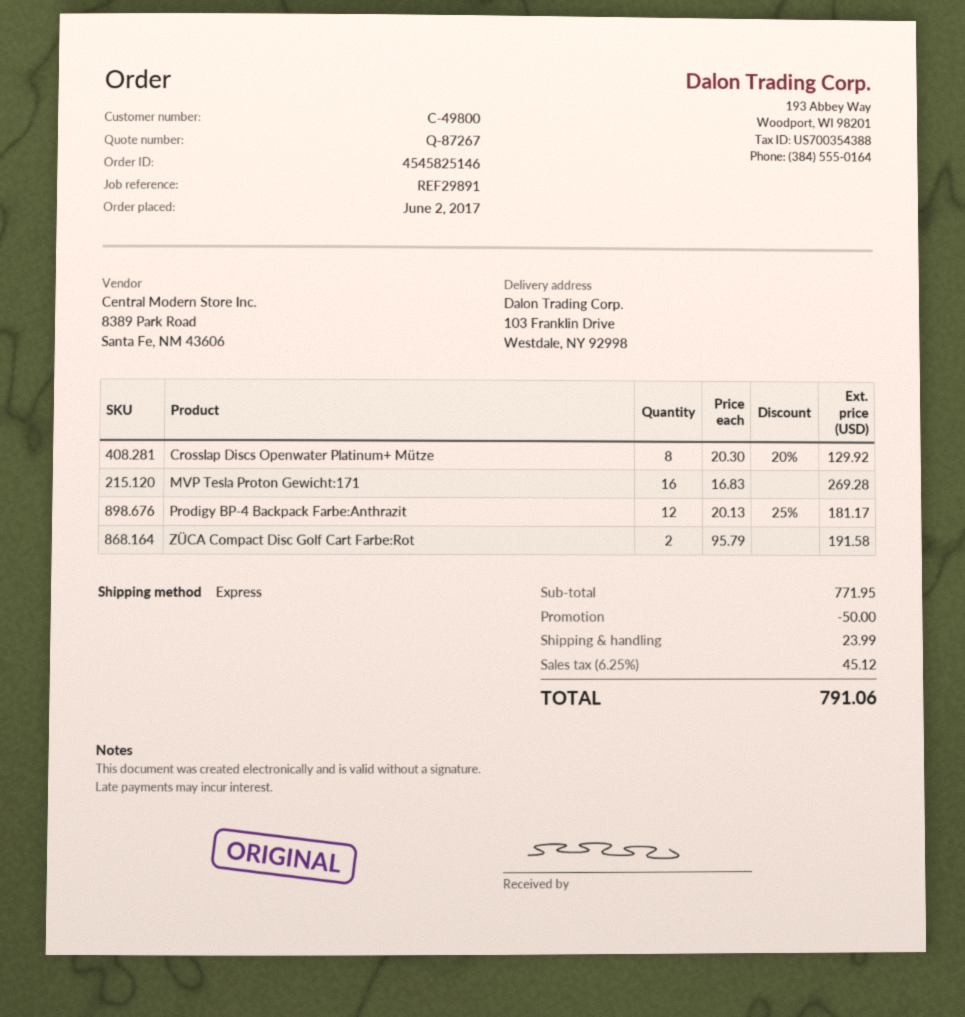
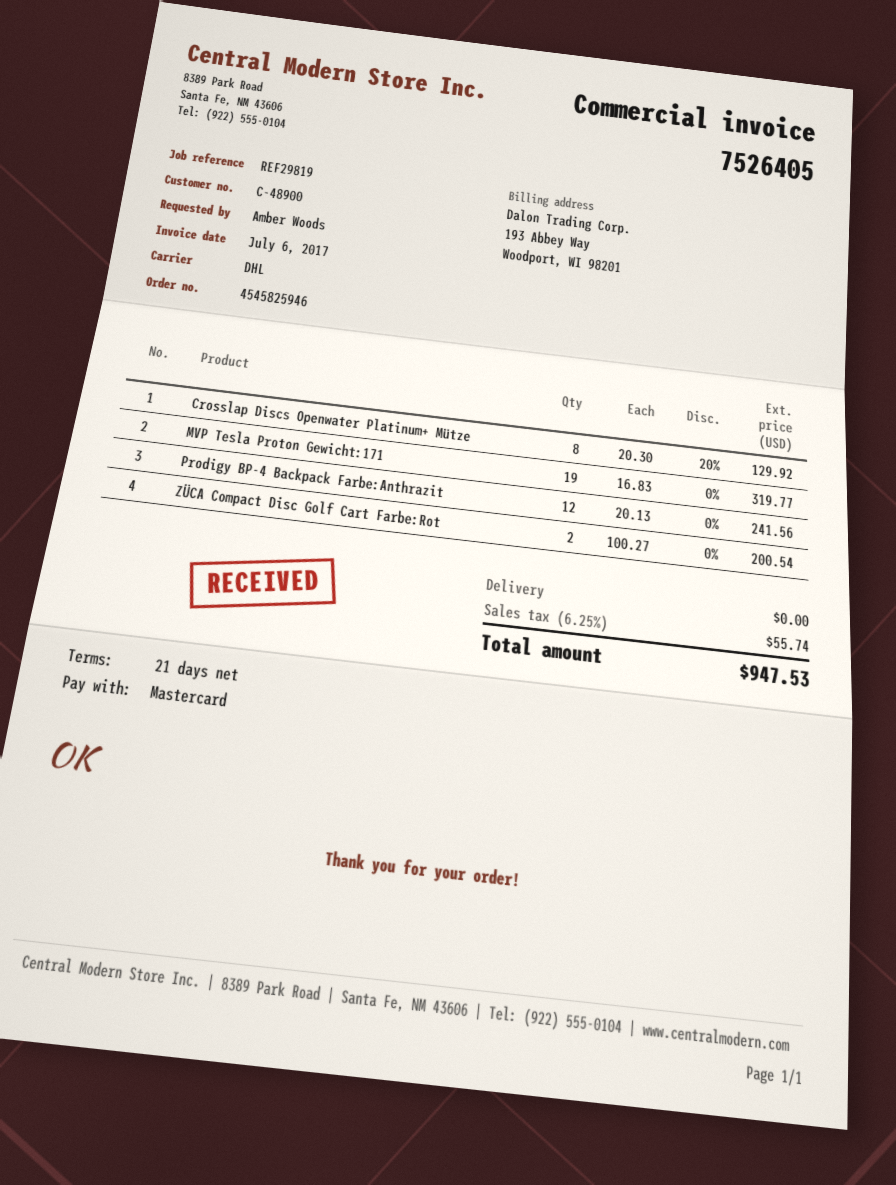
order number: 4545825146 -> 4545825946
customer number: C-49800 -> C-48900
reference: REF29891 -> REF29819
shipping method: express -> DHL
MVP Tesla Proton Gewicht:171: 16 x 16.83 = 269.28 -> 19 x 16.83 = 319.77
Prodigy BP-4 Backpack Farbe:Anthrazit: 12 x 20.13 - 25% = 181.17 -> 12 x 20.13 = 241.56
ZÜCA Compact Disc Golf Cart Farbe:Rot: 2 x 95.79 = 191.58 -> 2 x 100.27 = 200.54
discount: 50.00 -> none
shipping: 23.99 -> 0.00
tax: 6.25% = 45.12 -> 6.25% = 55.74
total: 791.06 -> 947.53

